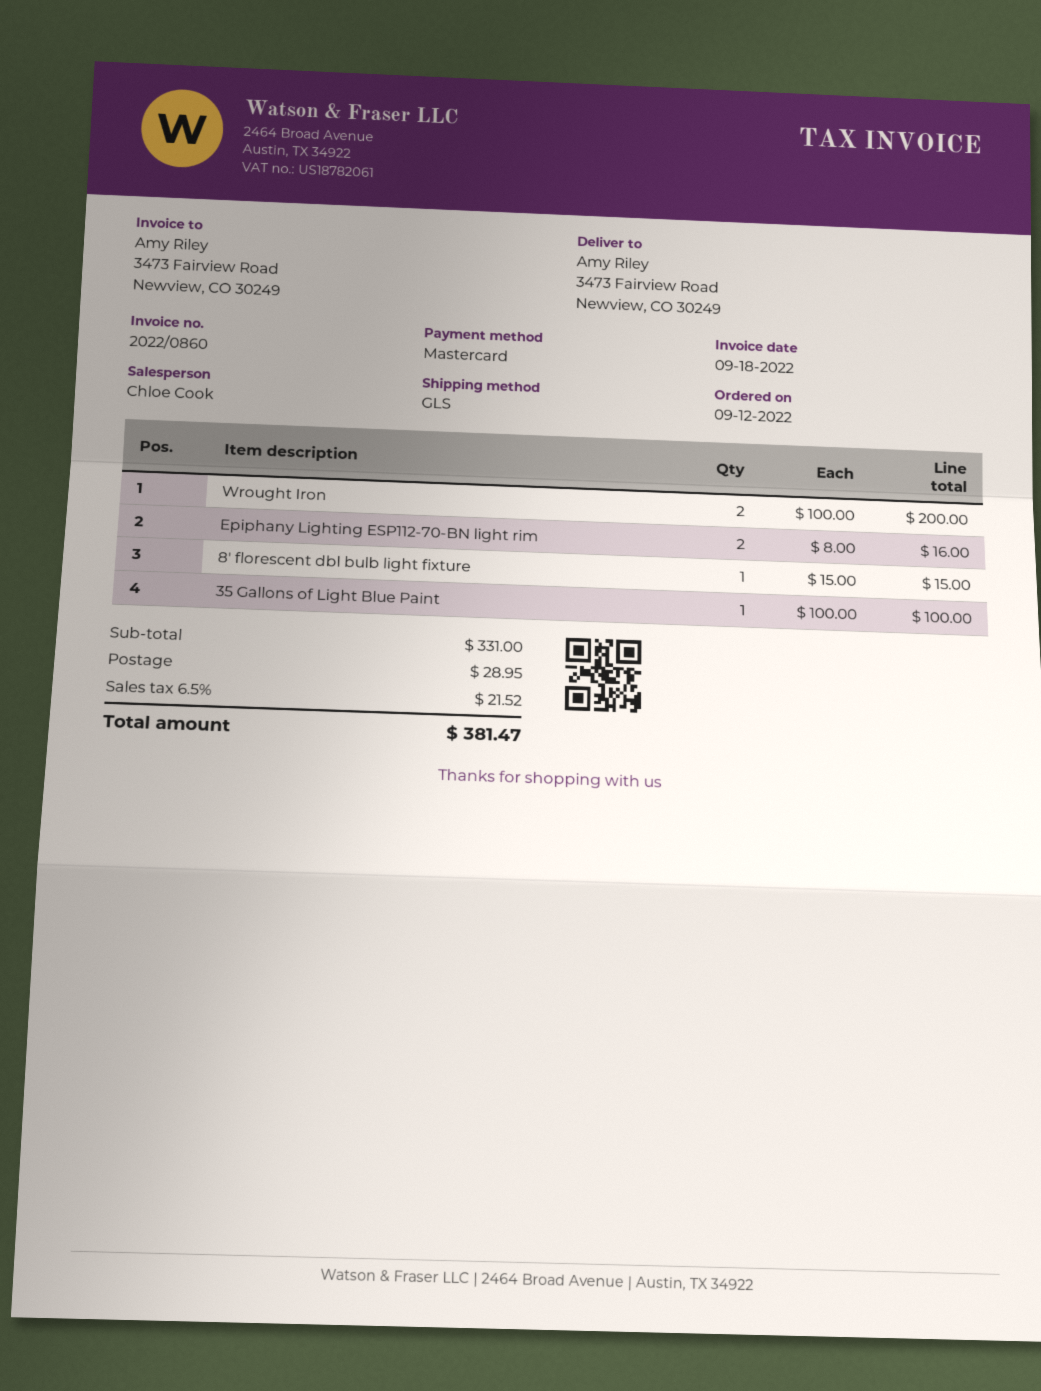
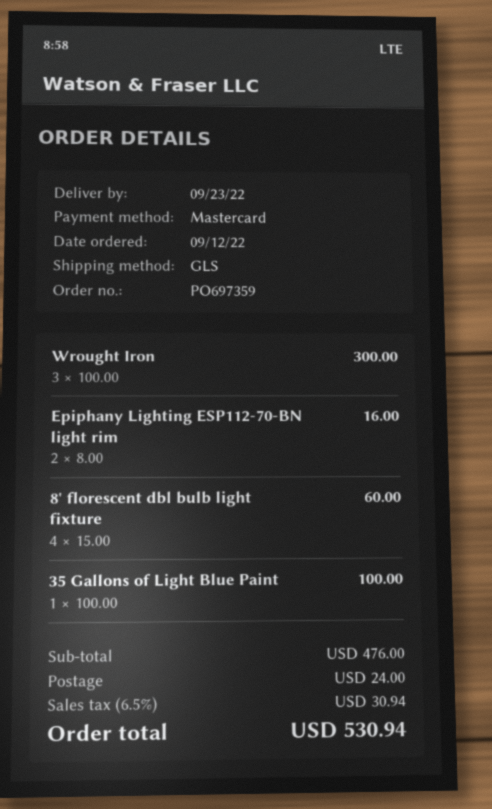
Wrought Iron: 2 x 100.00 = 200.00 -> 3 x 100.00 = 300.00
8' florescent dbl bulb light fixture: 1 x 15.00 = 15.00 -> 4 x 15.00 = 60.00
subtotal: 331.00 -> 476.00
shipping: 28.95 -> 24.00
tax: 6.5% = 21.52 -> 6.5% = 30.94
total: 381.47 -> 530.94

